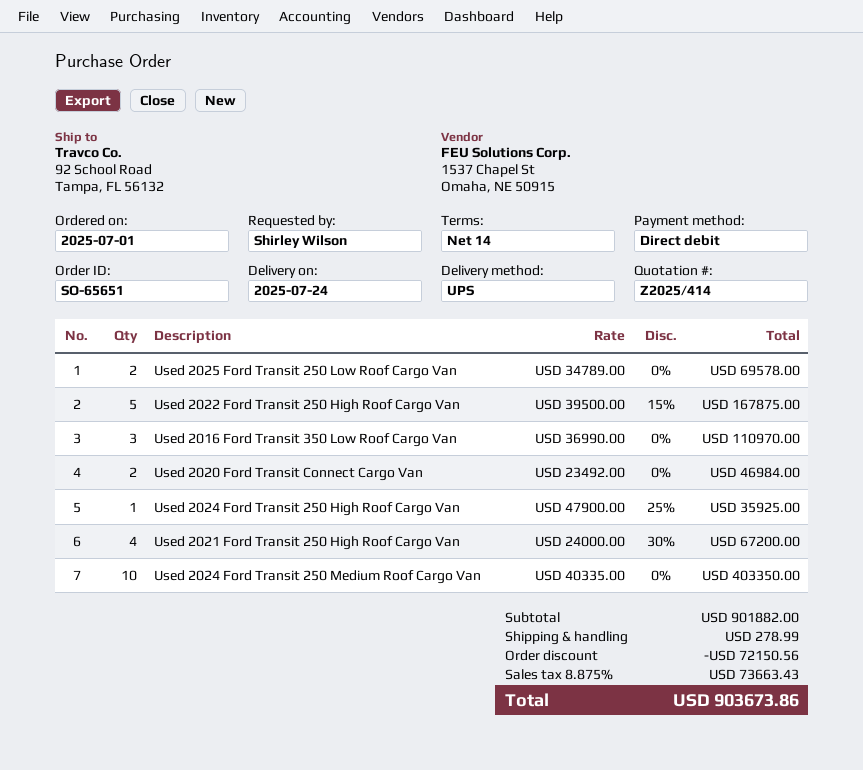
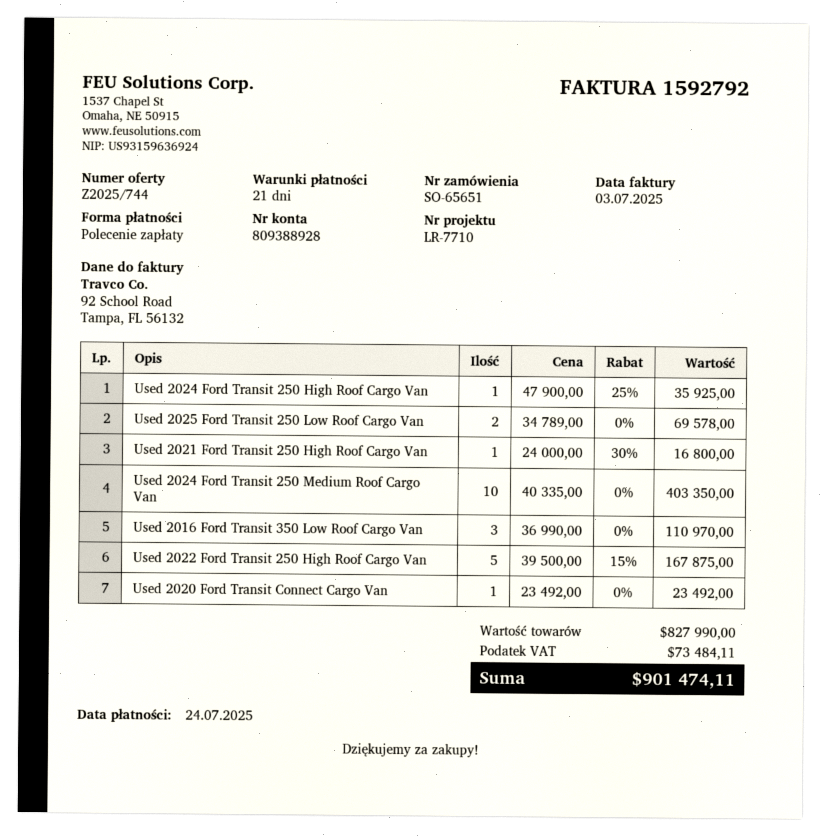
quote number: Z2025/414 -> Z2025/744
payment terms: 14 days -> 21 days
Used 2020 Ford Transit Connect Cargo Van: 2 x 23492.00 = 46984.00 -> 1 x 23492.00 = 23492.00
Used 2021 Ford Transit 250 High Roof Cargo Van: 4 x 24000.00 - 30% = 67200.00 -> 1 x 24000.00 - 30% = 16800.00
subtotal: 901882.00 -> 827990.00
discount: 72150.56 -> none
shipping: 278.99 -> none
tax: 73663.43 -> 73484.11
total: 903673.86 -> 901474.11

